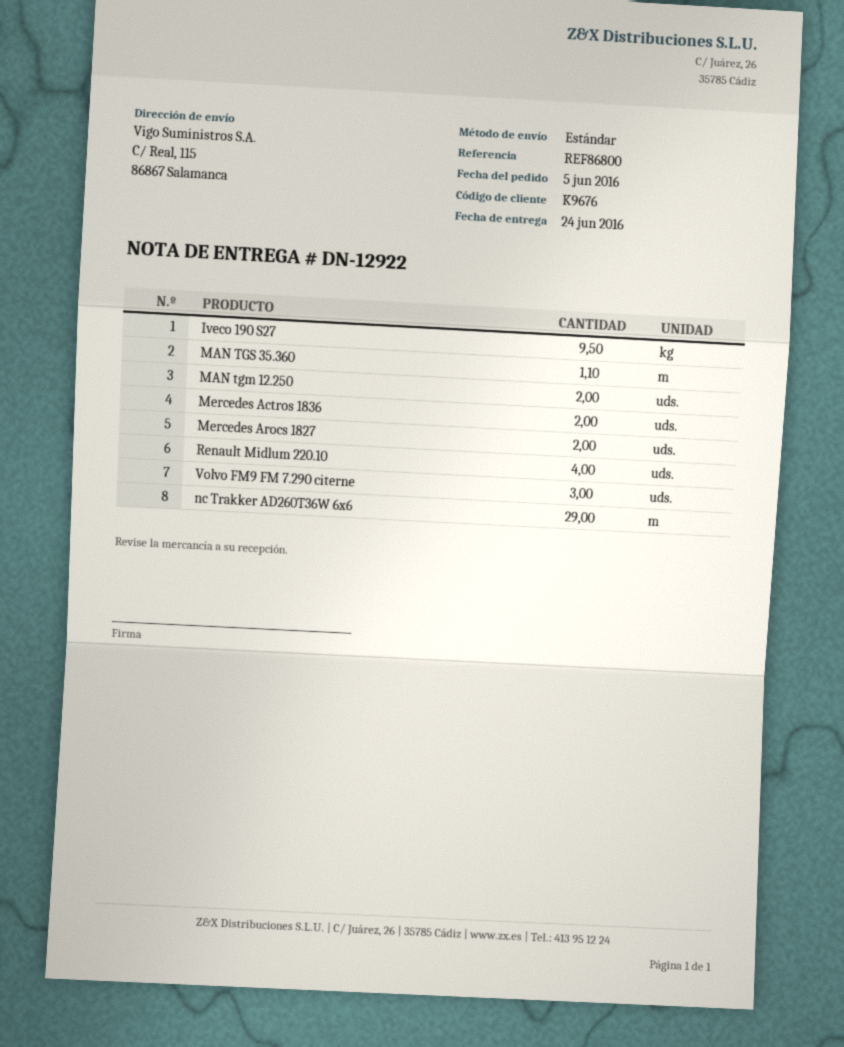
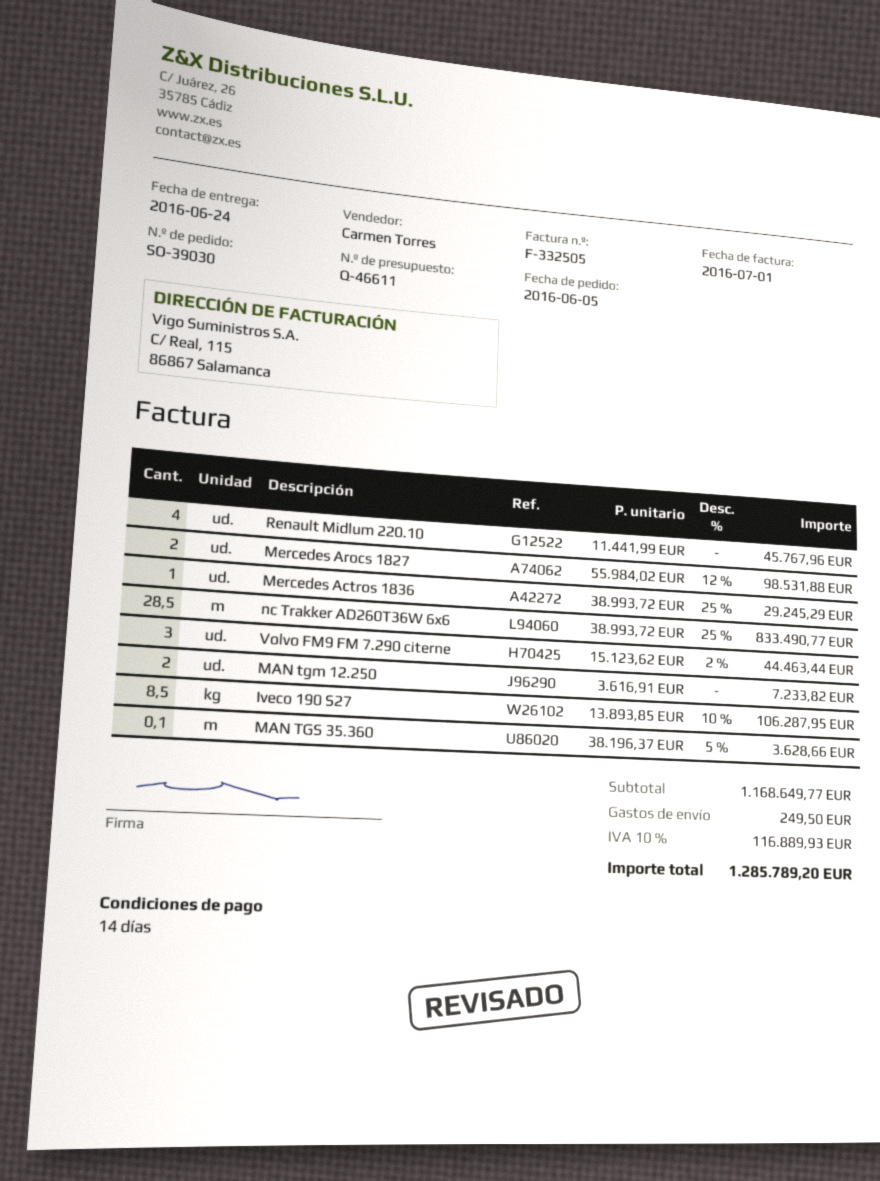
Iveco 190 S27: 9.5 -> 8.5
MAN TGS 35.360: 1.1 -> 0.1
Mercedes Actros 1836: 2 -> 1
nc Trakker AD260T36W 6x6: 29 -> 28.5

